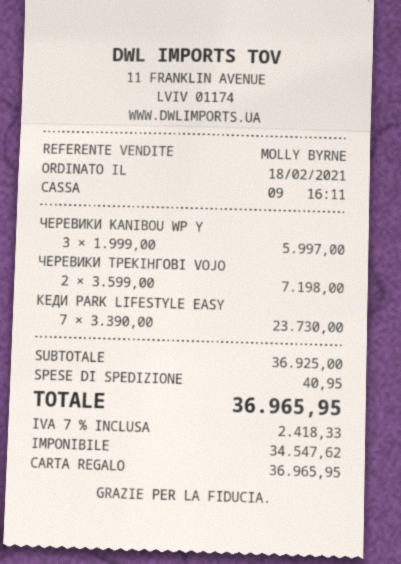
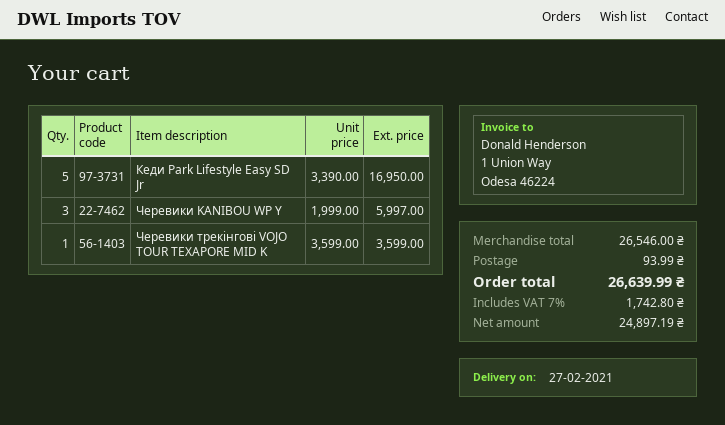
ЧЕРЕВИКИ ТРЕКІНГОВІ VOJO: 2 x 3599.00 = 7198.00 -> 1 x 3599.00 = 3599.00
КЕДИ PARK LIFESTYLE EASY: 7 x 3390.00 = 23730.00 -> 5 x 3390.00 = 16950.00
subtotal: 36925.00 -> 26546.00
shipping: 40.95 -> 93.99
net: 34547.62 -> 24897.19
tax: 7% = 2418.33 -> 7% = 1742.80
total: 36965.95 -> 26639.99

